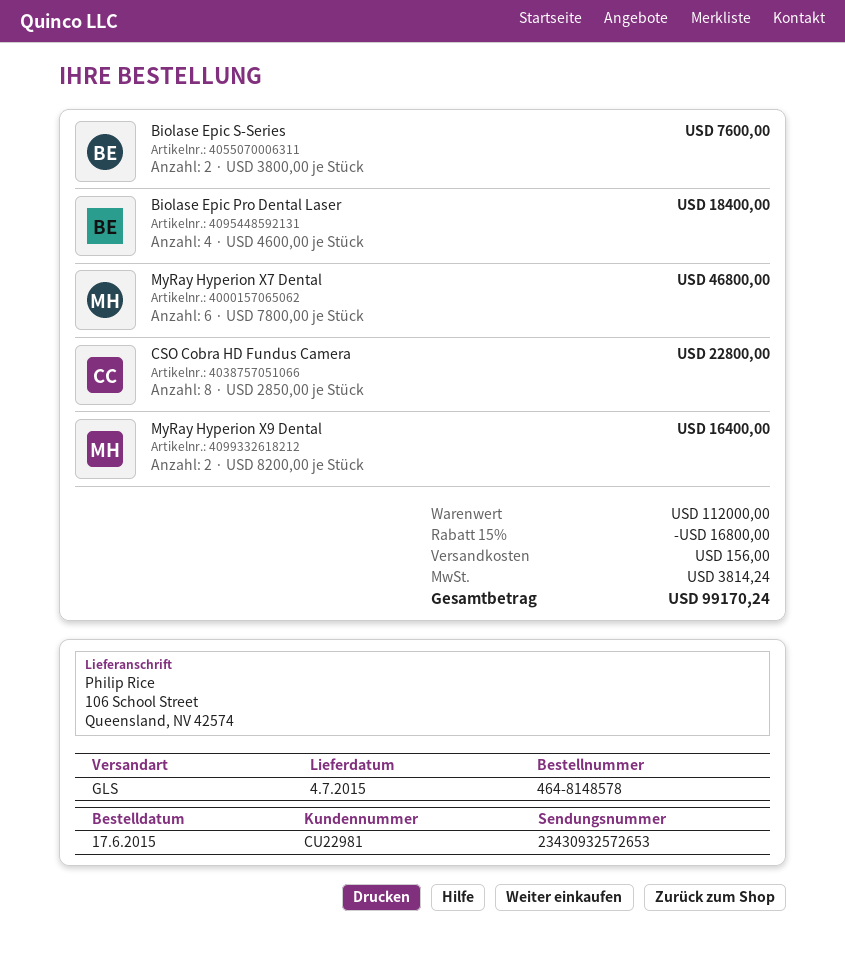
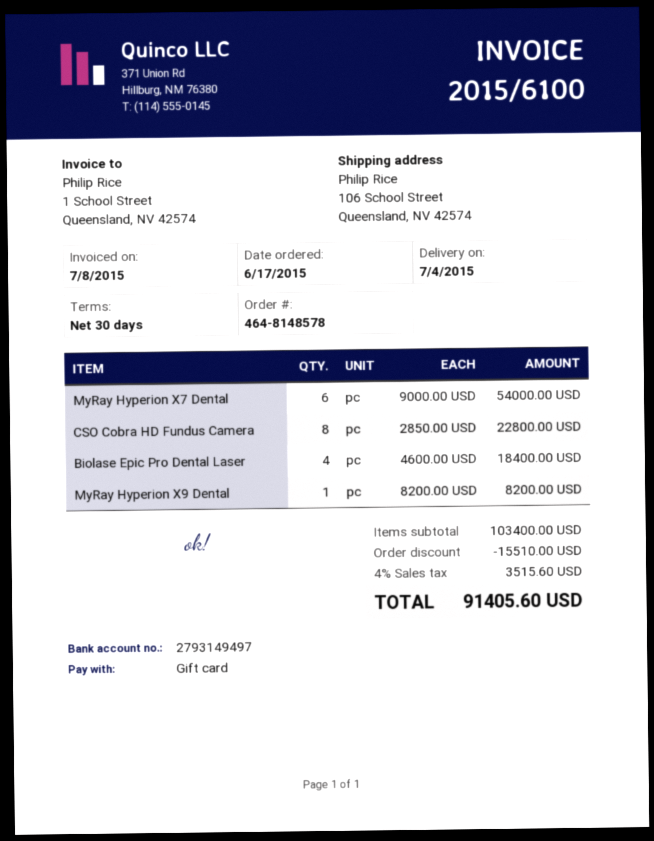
Biolase Epic S-Series: 2 x 3800.00 = 7600.00 -> none
MyRay Hyperion X7 Dental: 6 x 7800.00 = 46800.00 -> 6 x 9000.00 = 54000.00
MyRay Hyperion X9 Dental: 2 x 8200.00 = 16400.00 -> 1 x 8200.00 = 8200.00
subtotal: 112000.00 -> 103400.00
discount: 16800.00 -> 15510.00
shipping: 156.00 -> none
tax: 3814.24 -> 3515.60
total: 99170.24 -> 91405.60

